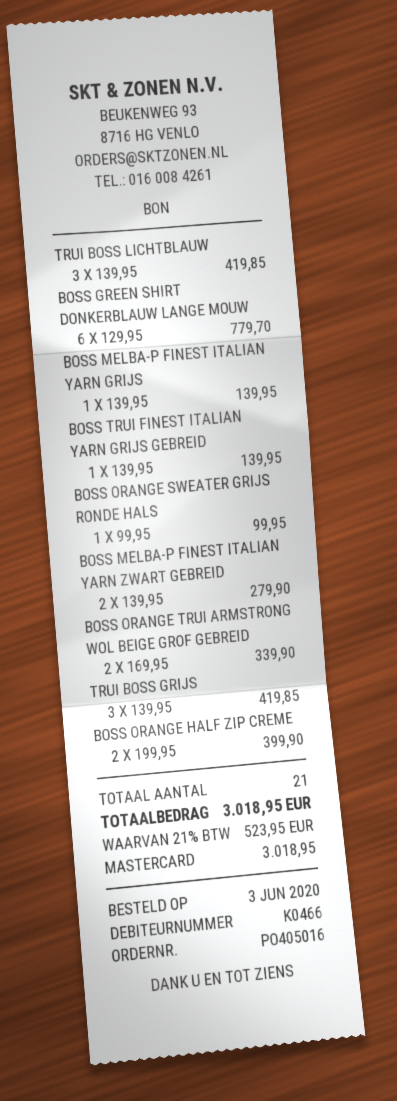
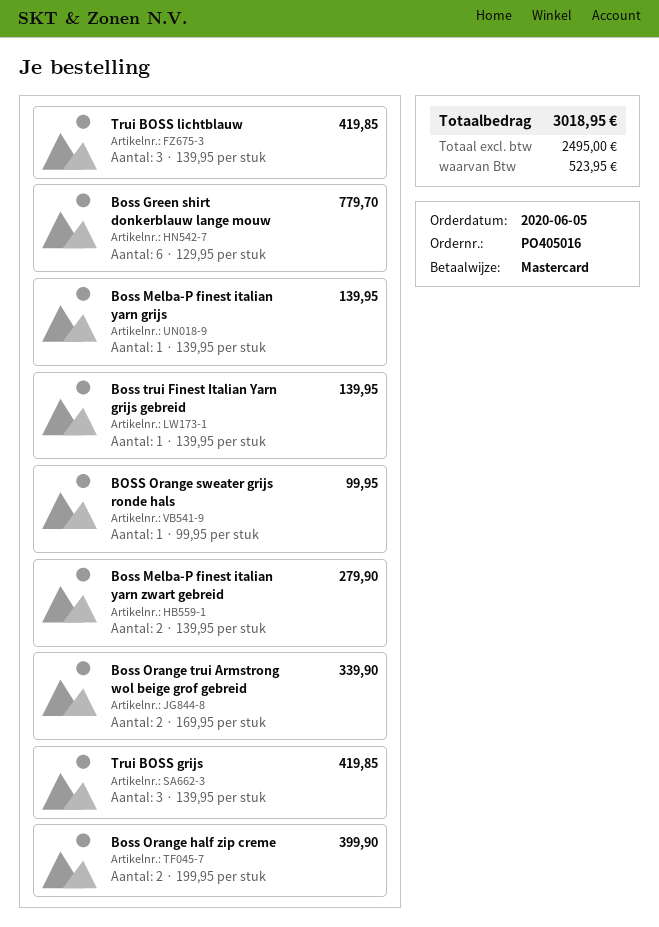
order date: 2020-06-03 -> 2020-06-05

